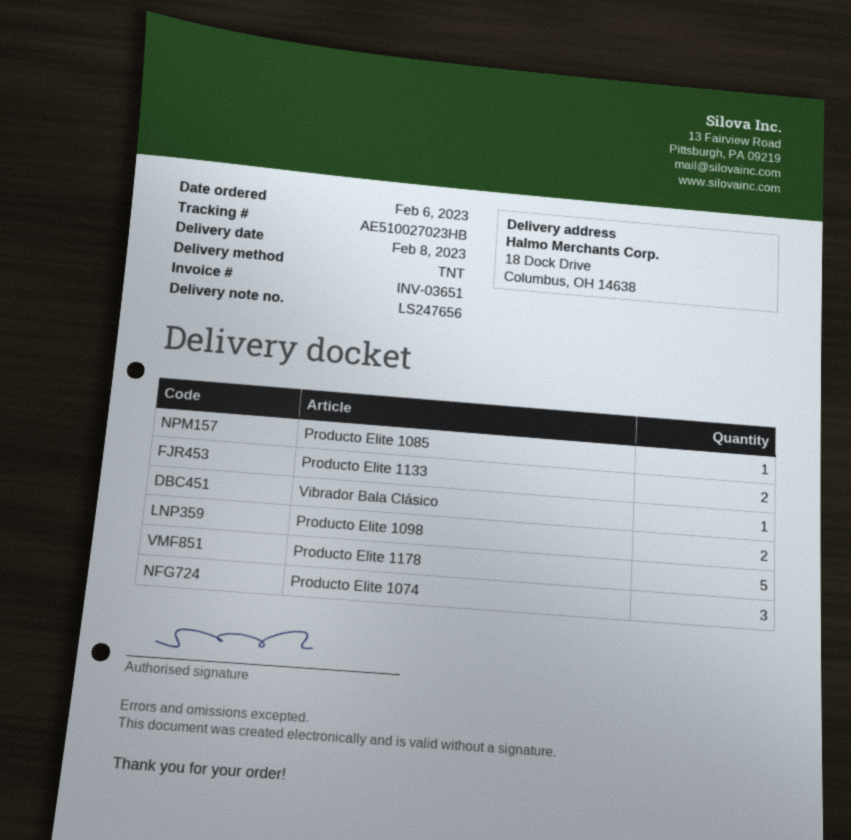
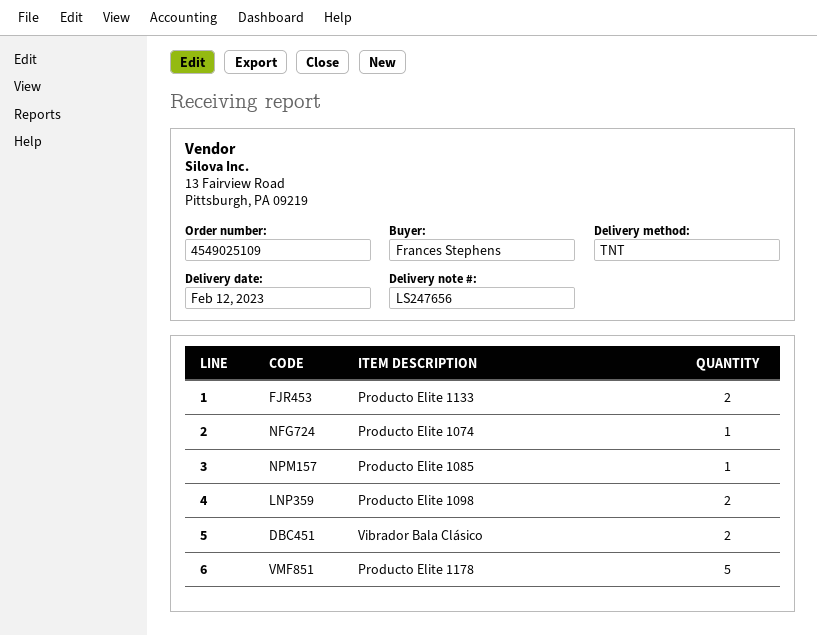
delivery date: 2023-02-08 -> 2023-02-12
Vibrador Bala Clásico: 1 -> 2
Producto Elite 1074: 3 -> 1

